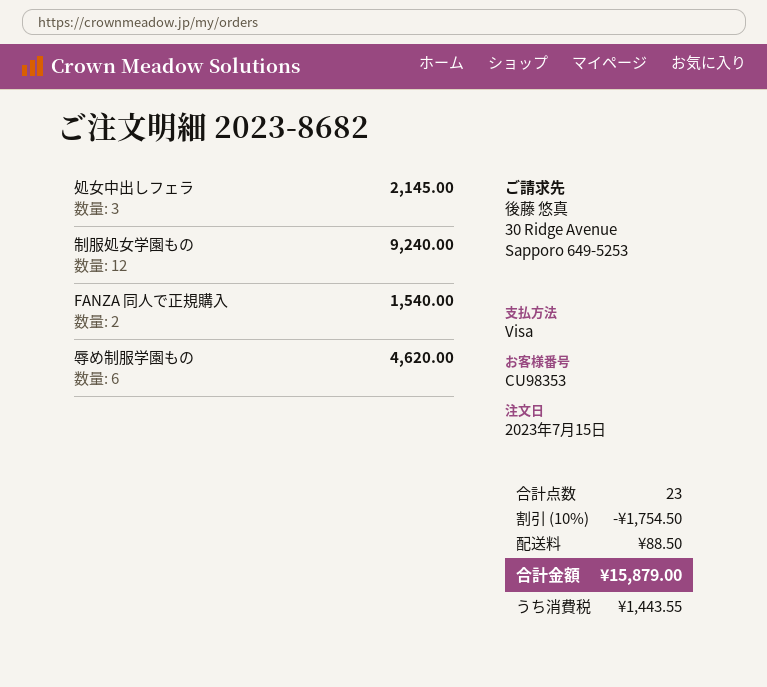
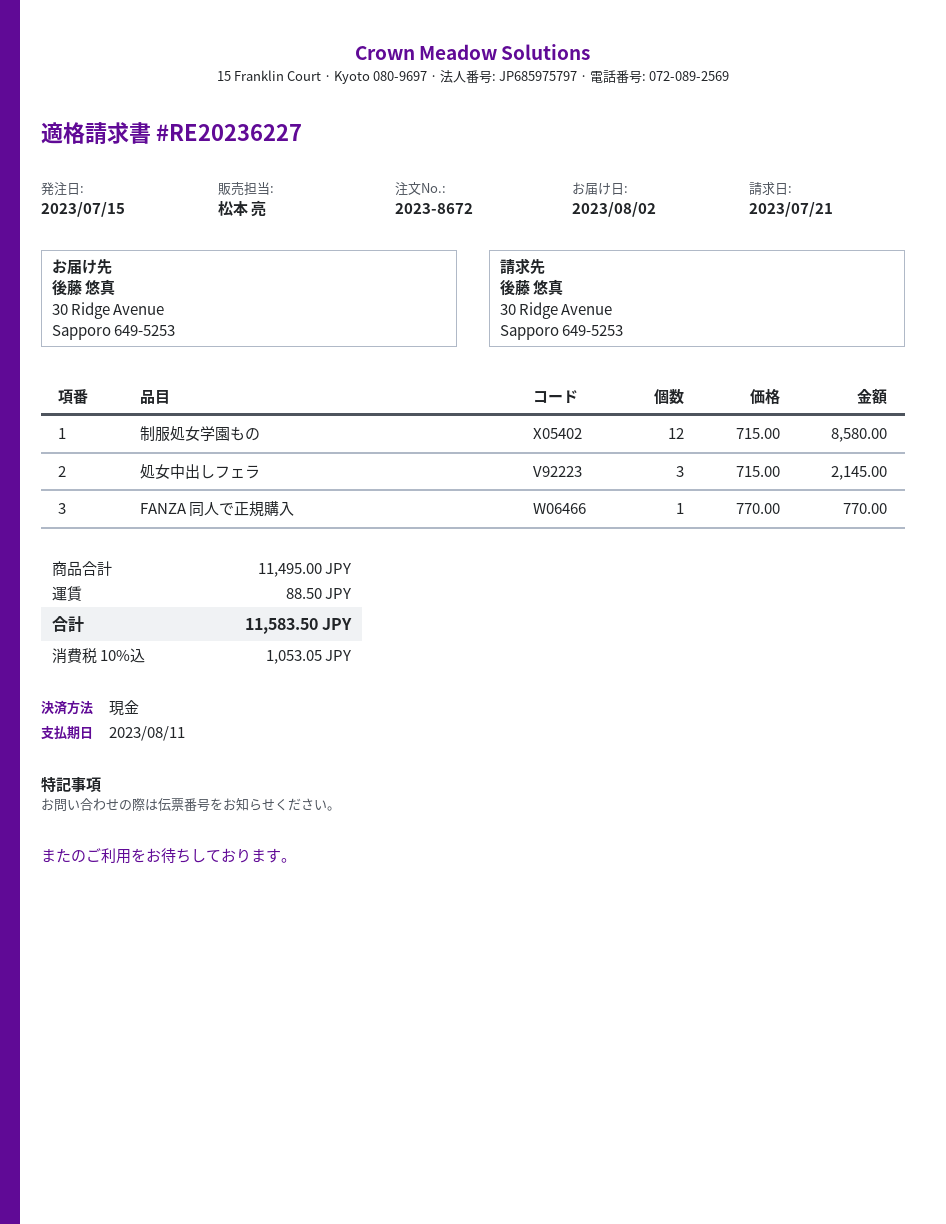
order number: 2023-8682 -> 2023-8672
payment method: Visa -> cash
制服処女学園もの: 12 for 9240.00 -> 12 for 8580.00
FANZA 同人で正規購入: 2 for 1540.00 -> 1 for 770.00
辱め制服学園もの: 6 for 4620.00 -> none
discount: 10% = 1754.50 -> none
tax: 1443.55 -> 1053.05
total: 15879.00 -> 11583.50

